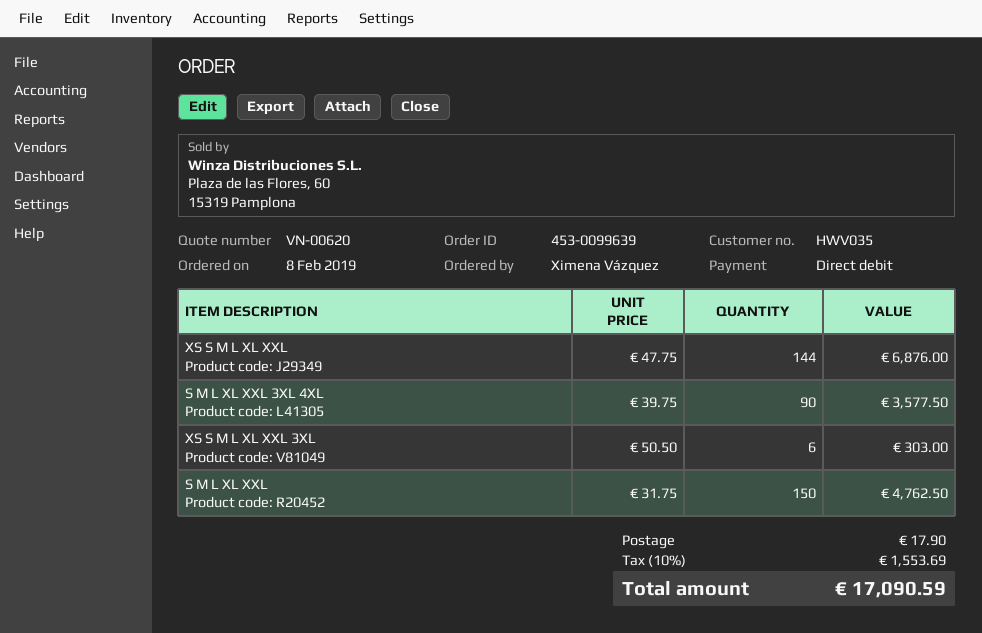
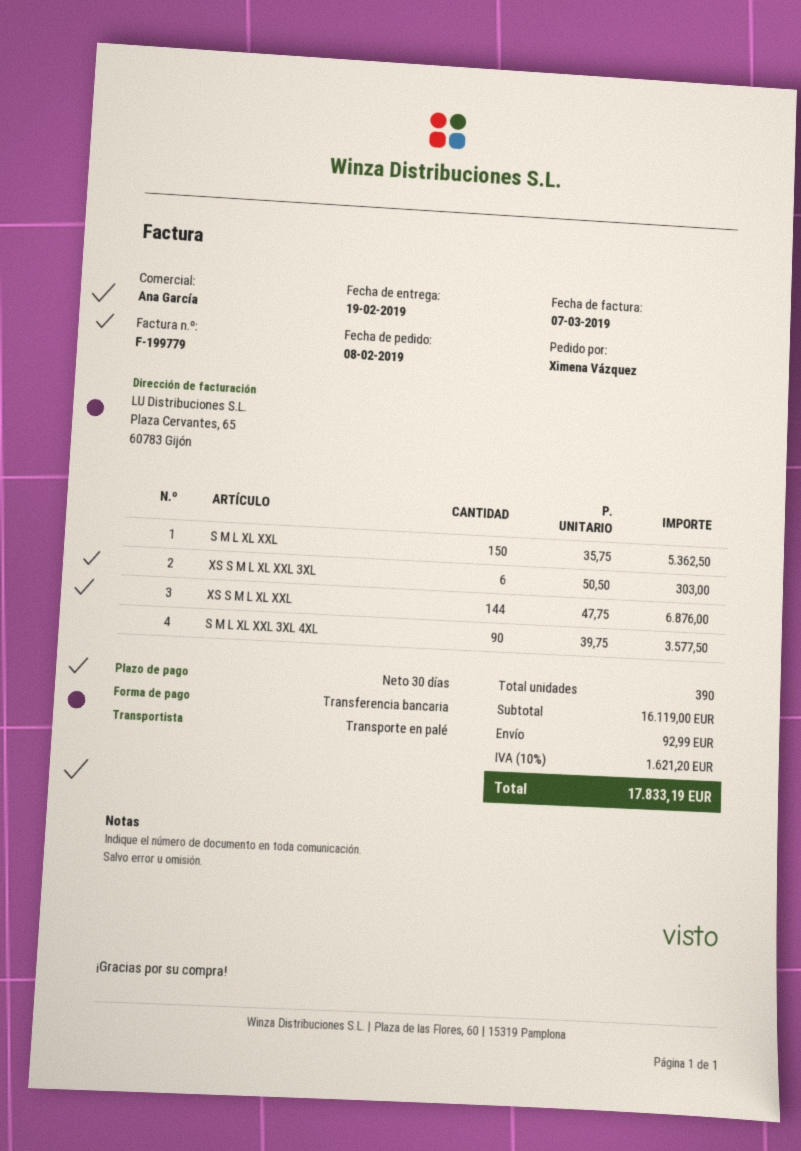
payment method: direct debit -> bank transfer
S M L XL XXL: 150 x 31.75 = 4762.50 -> 150 x 35.75 = 5362.50
shipping: 17.90 -> 92.99
tax: 10% = 1553.69 -> 10% = 1621.20
total: 17090.59 -> 17833.19

